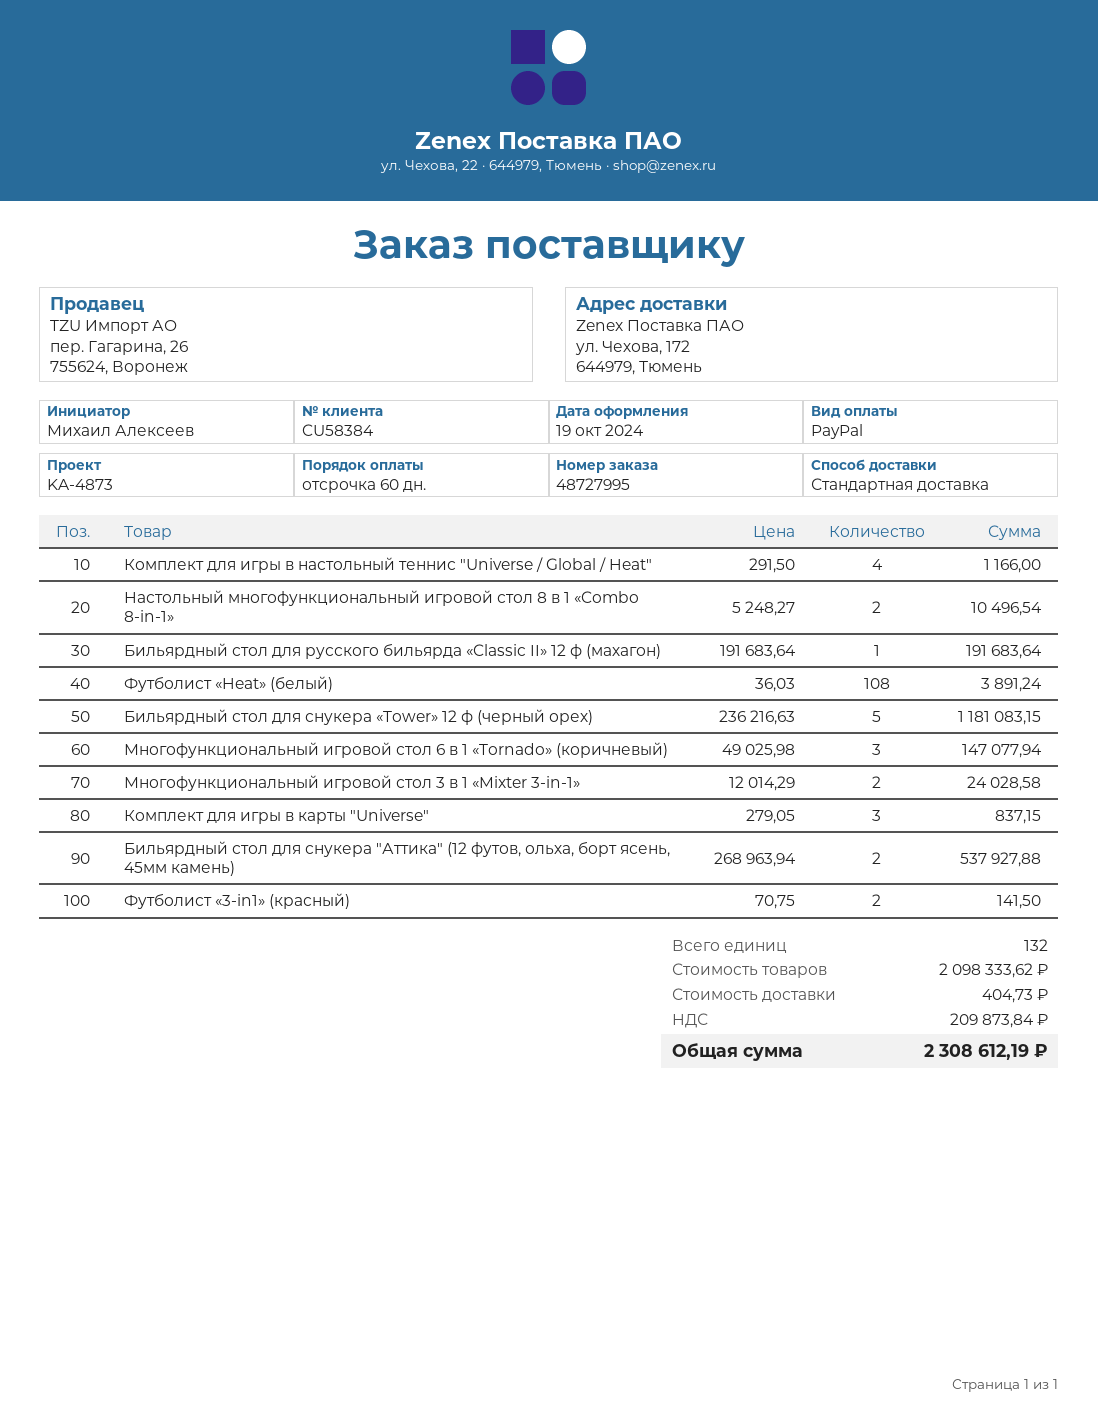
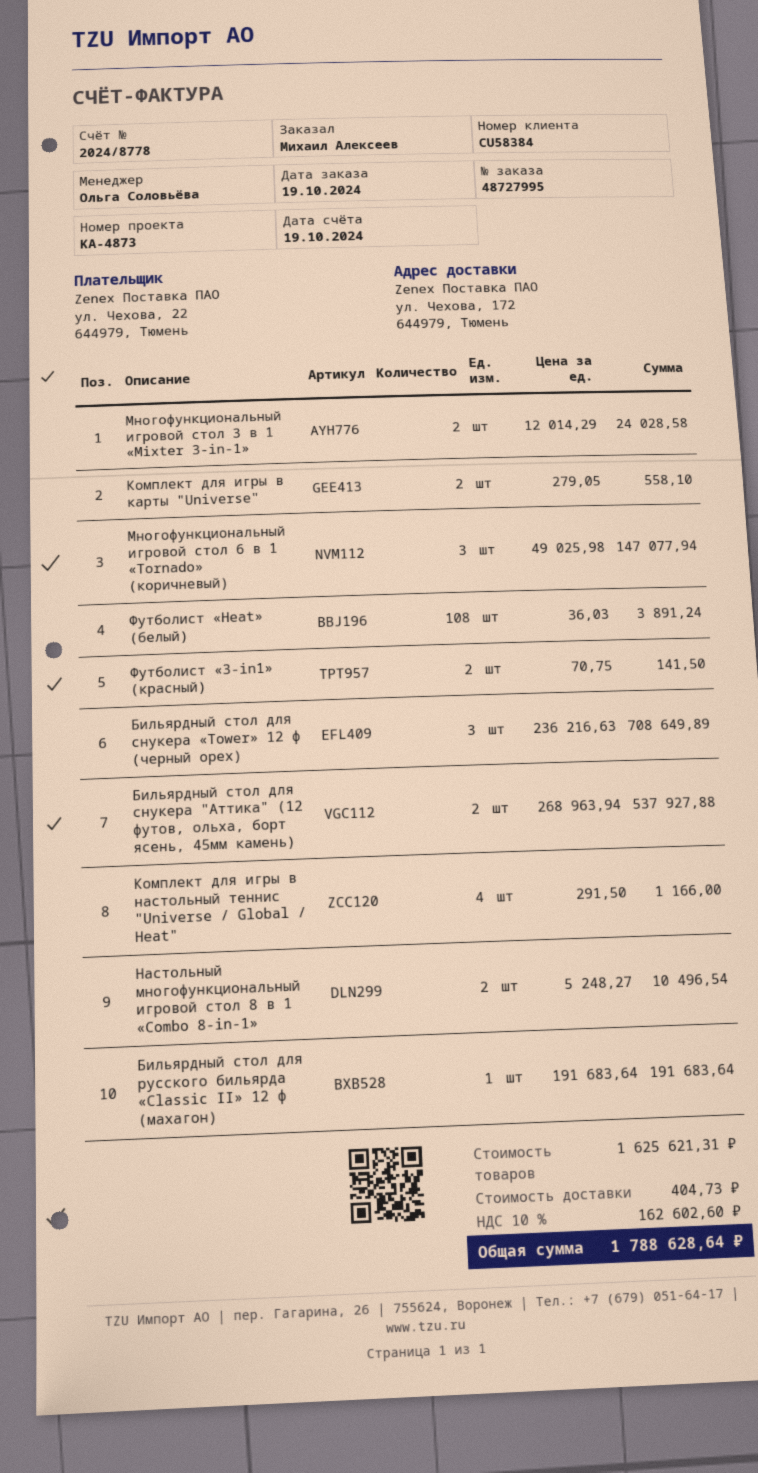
Бильярдный стол для снукера «Tower» 12 ф (черный орех): 5 x 236216.63 = 1181083.15 -> 3 x 236216.63 = 708649.89
Комплект для игры в карты "Universe": 3 x 279.05 = 837.15 -> 2 x 279.05 = 558.10
subtotal: 2098333.62 -> 1625621.31
tax: 209873.84 -> 162602.60
total: 2308612.19 -> 1788628.64

